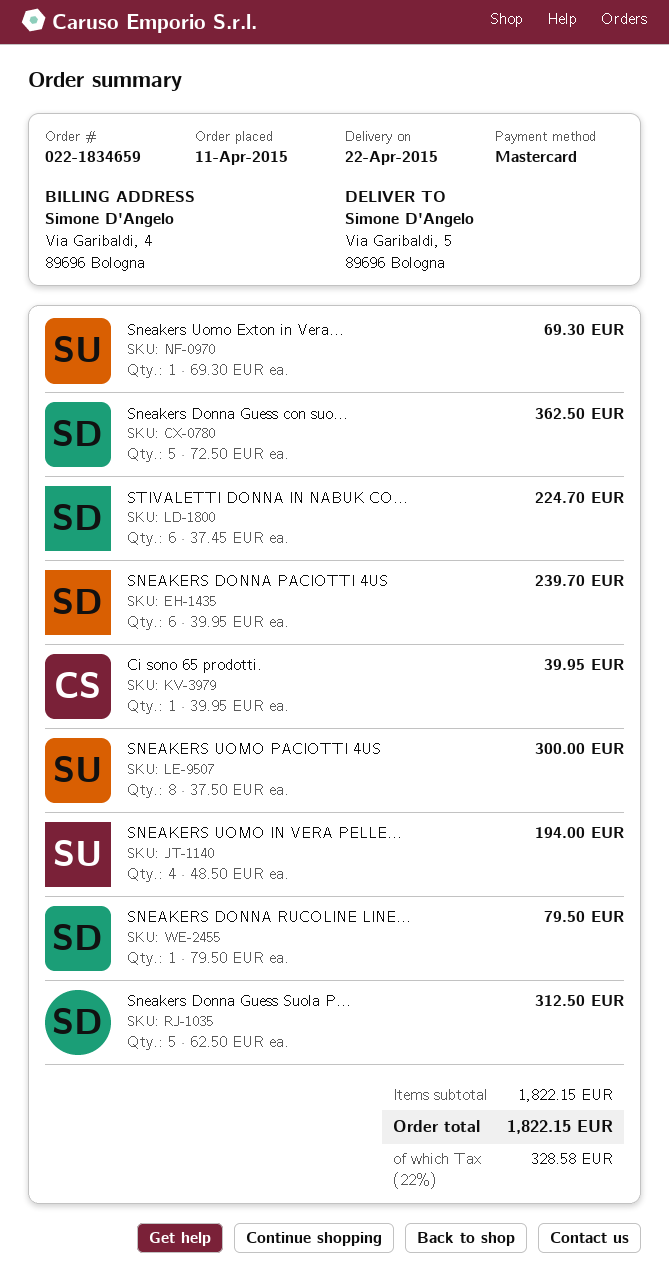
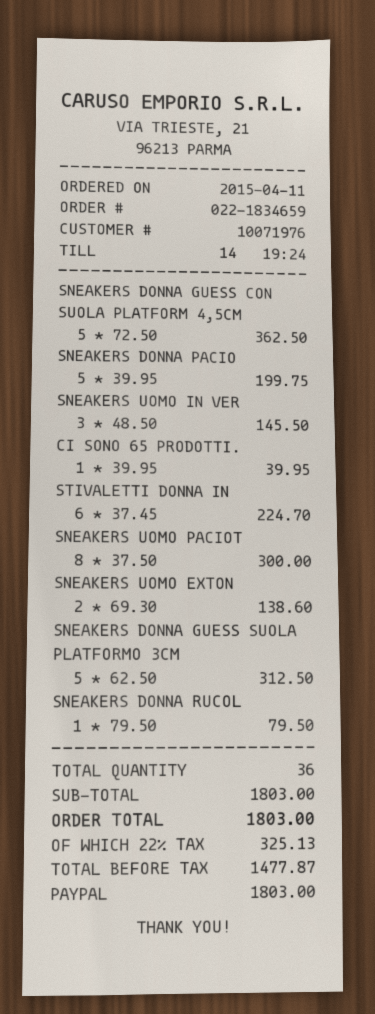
payment method: Mastercard -> PayPal
Sneakers Uomo Exton in Vera...: 1 x 69.30 = 69.30 -> 2 x 69.30 = 138.60
SNEAKERS DONNA PACIOTTI 4US: 6 x 39.95 = 239.70 -> 5 x 39.95 = 199.75
SNEAKERS UOMO IN VERA PELLE...: 4 x 48.50 = 194.00 -> 3 x 48.50 = 145.50
subtotal: 1822.15 -> 1803.00
tax: 22% = 328.58 -> 22% = 325.13
total: 1822.15 -> 1803.00

